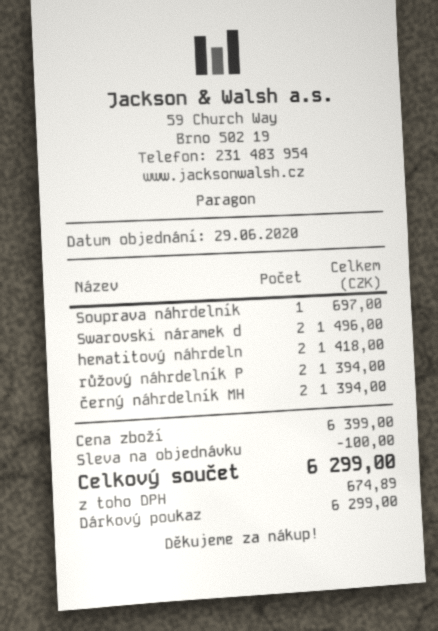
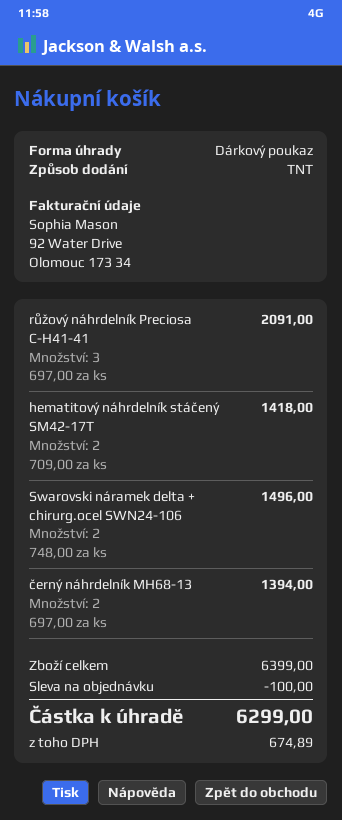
Souprava náhrdelník: 1 for 697.00 -> none
růžový náhrdelník P: 2 for 1394.00 -> 3 for 2091.00

